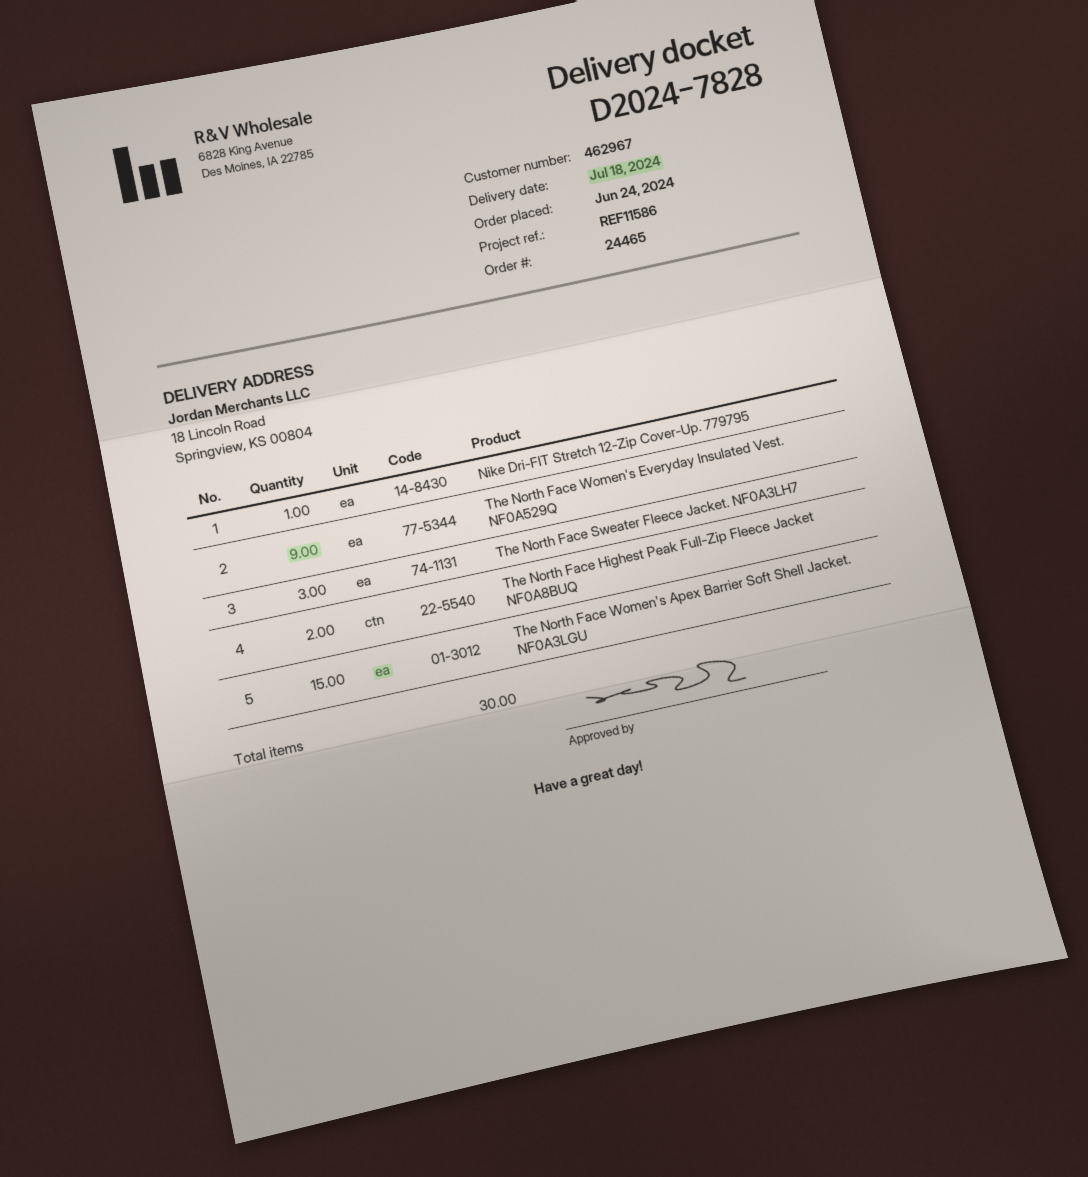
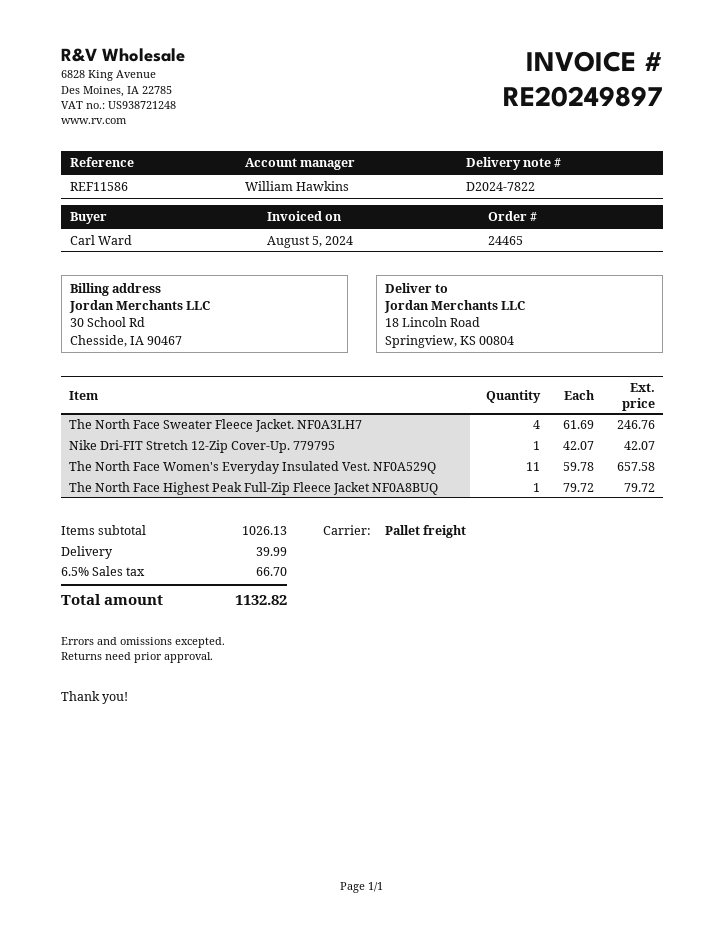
delivery note number: D2024-7828 -> D2024-7822
The North Face Women's Everyday Insulated Vest. NF0A529Q: 9 -> 11
The North Face Sweater Fleece Jacket. NF0A3LH7: 3 -> 4
The North Face Highest Peak Full-Zip Fleece Jacket NF0A8BUQ: 2 -> 1
The North Face Women's Apex Barrier Soft Shell Jacket. NF0A3LGU: 15 -> none

